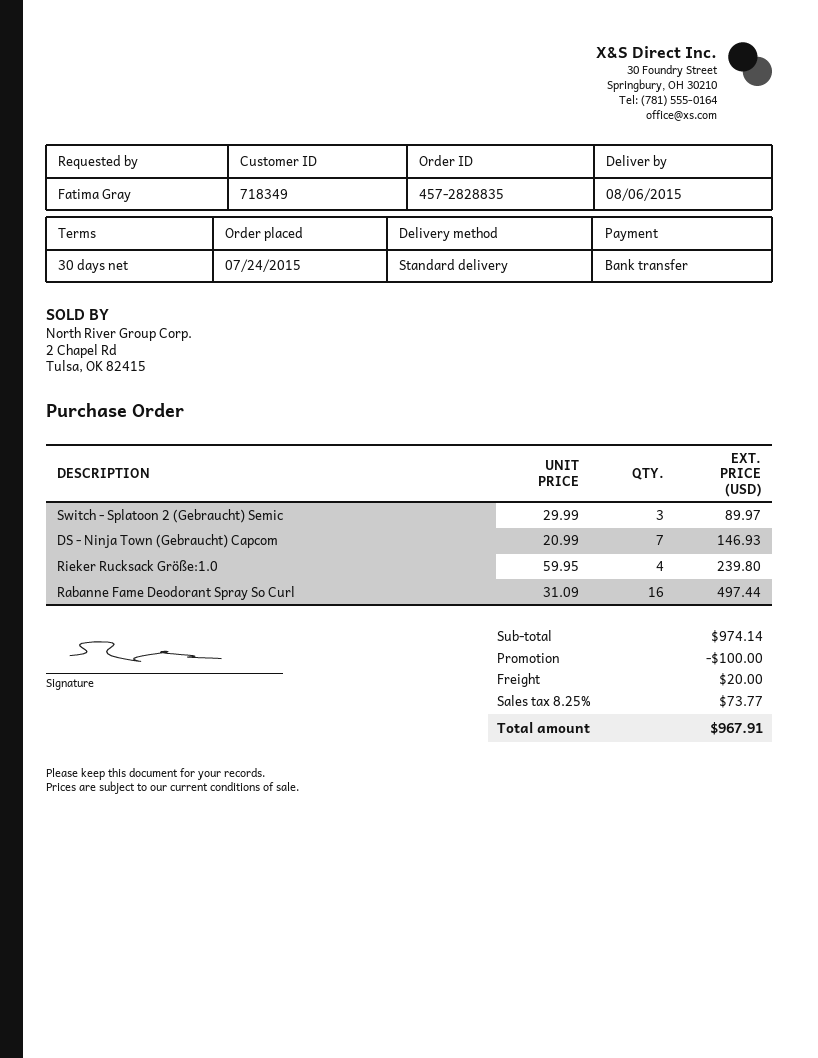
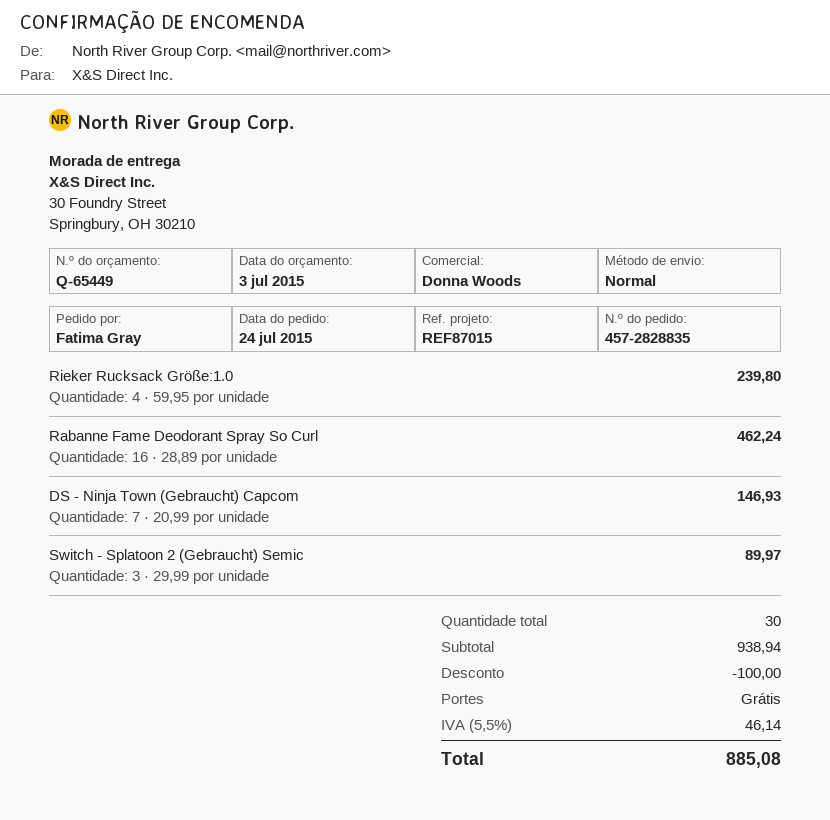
Rabanne Fame Deodorant Spray So Curl: 16 x 31.09 = 497.44 -> 16 x 28.89 = 462.24
subtotal: 974.14 -> 938.94
shipping: 20.00 -> 0.00
tax: 8.25% = 73.77 -> 5.5% = 46.14
total: 967.91 -> 885.08

